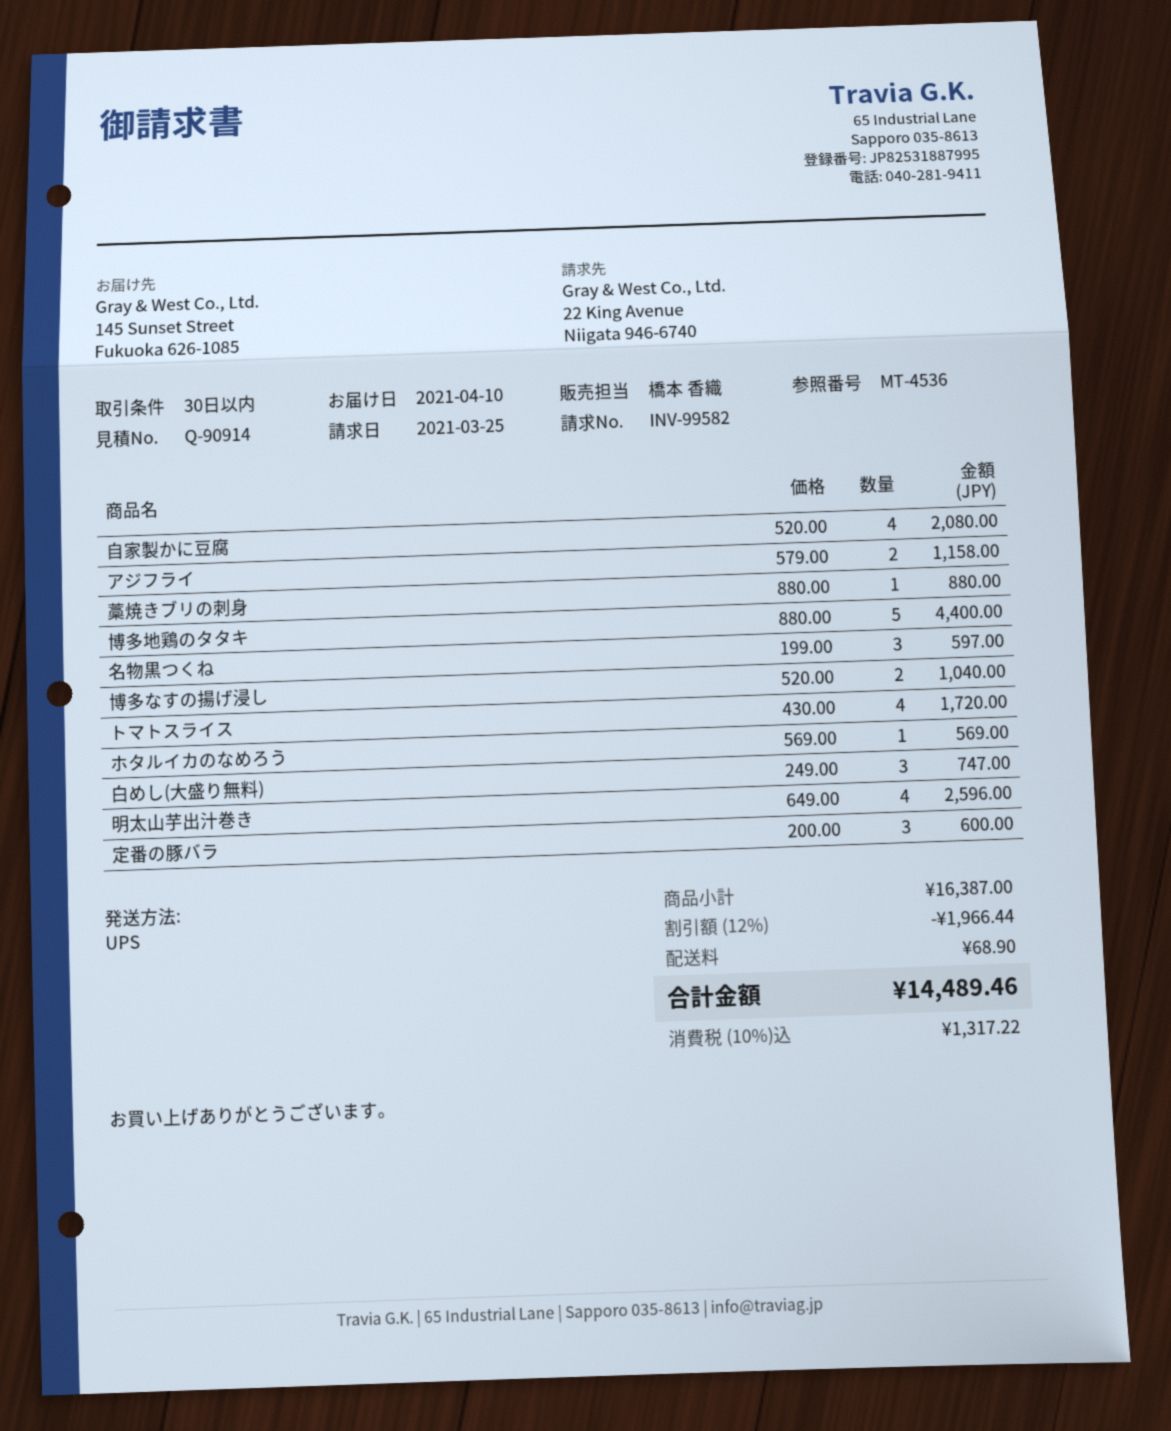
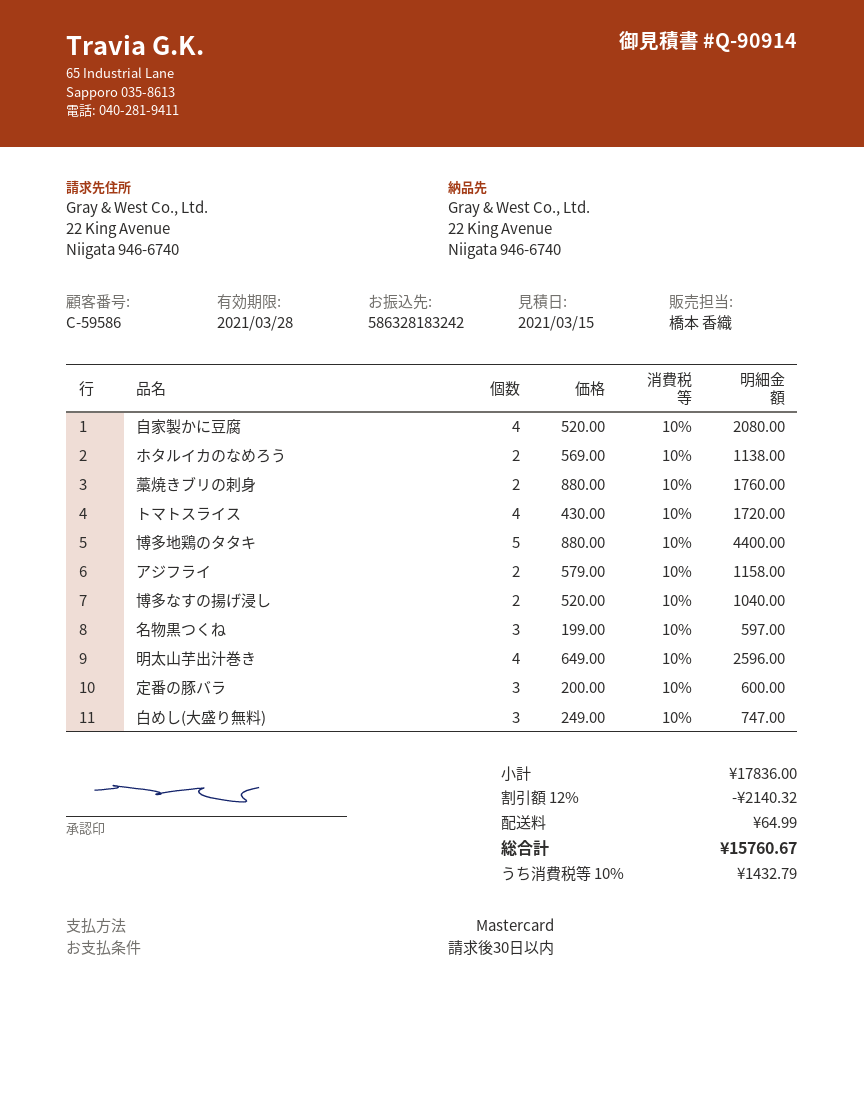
ship to: 145 Sunset Street, Fukuoka 626-1085 -> 22 King Avenue, Niigata 946-6740
藁焼きブリの刺身: 1 x 880.00 = 880.00 -> 2 x 880.00 = 1760.00
ホタルイカのなめろう: 1 x 569.00 = 569.00 -> 2 x 569.00 = 1138.00
subtotal: 16387.00 -> 17836.00
discount: 12% = 1966.44 -> 12% = 2140.32
shipping: 68.90 -> 64.99
tax: 10% = 1317.22 -> 10% = 1432.79
total: 14489.46 -> 15760.67

